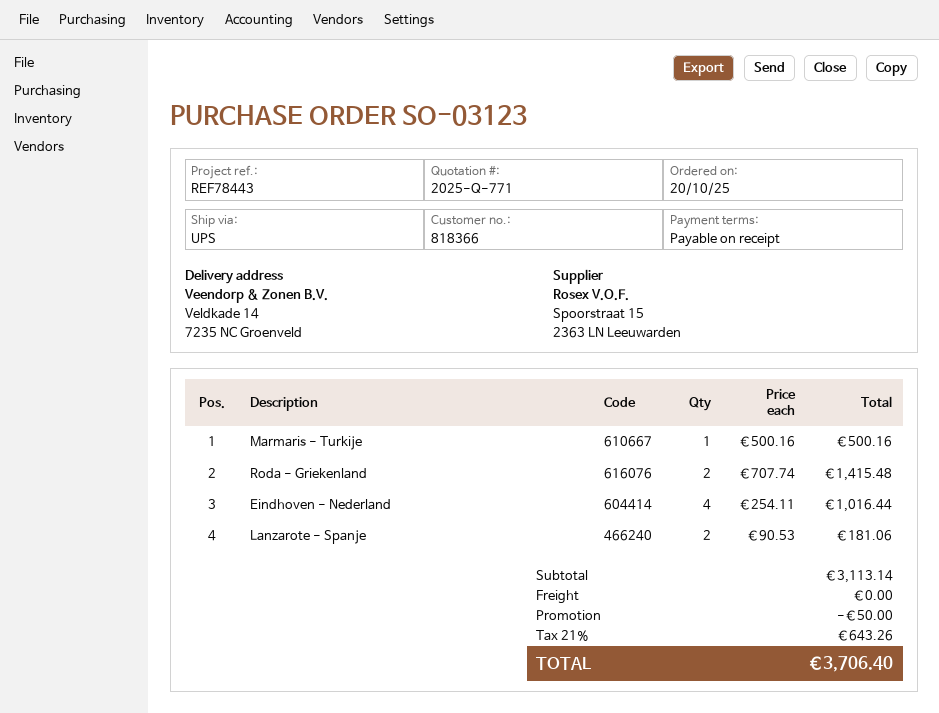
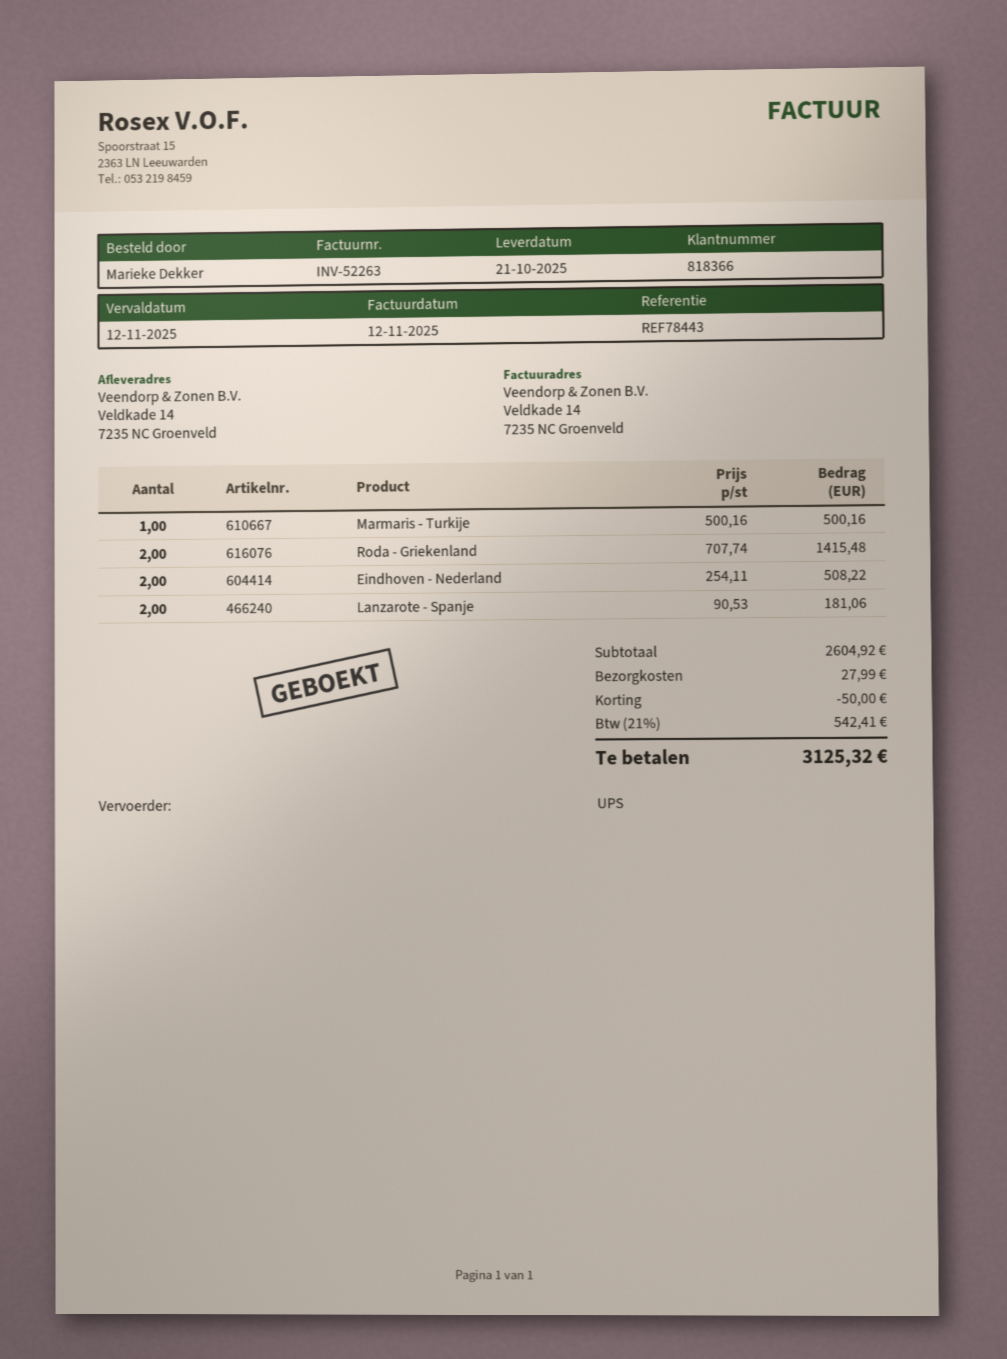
Eindhoven - Nederland: 4 x 254.11 = 1016.44 -> 2 x 254.11 = 508.22
subtotal: 3113.14 -> 2604.92
shipping: 0.00 -> 27.99
tax: 21% = 643.26 -> 21% = 542.41
total: 3706.40 -> 3125.32

